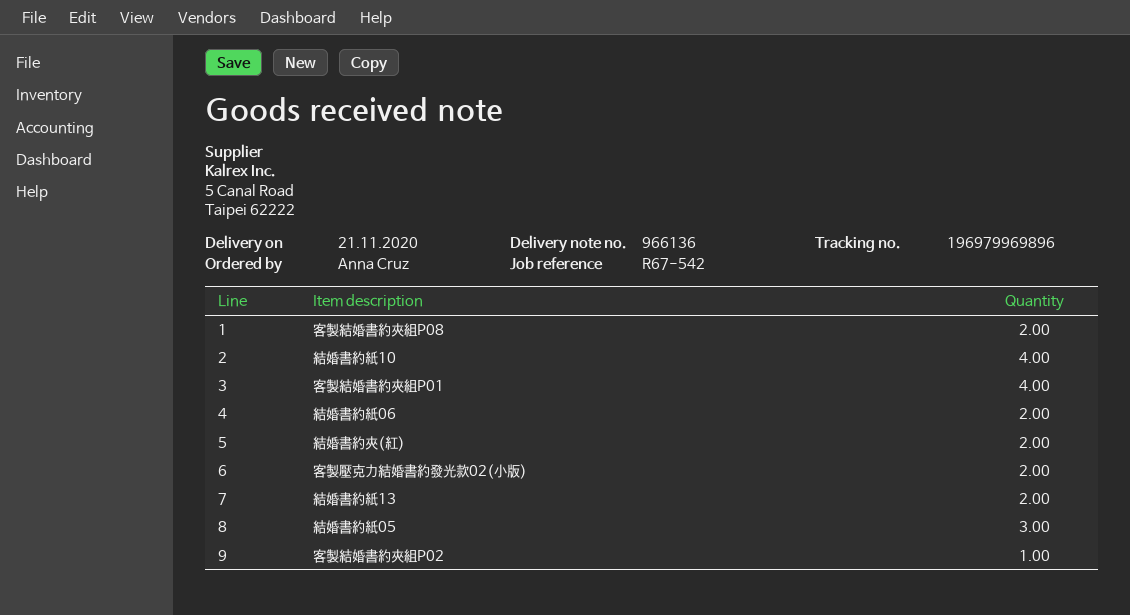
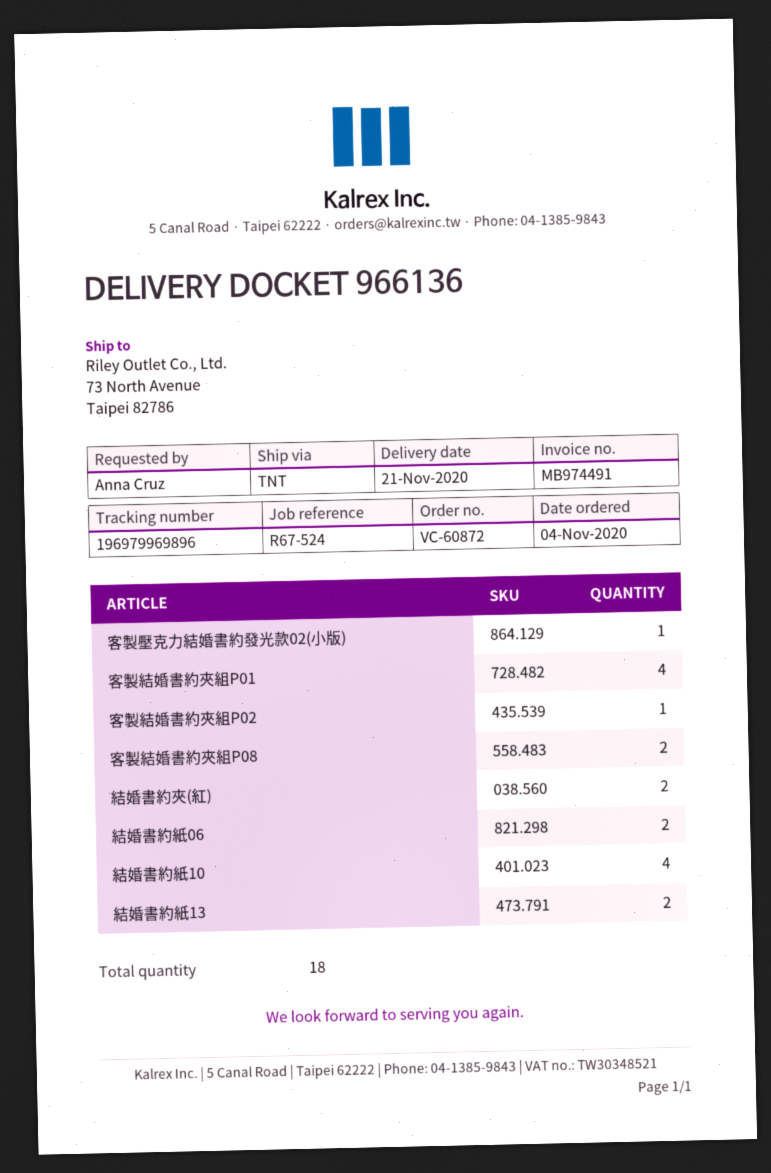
reference: R67-542 -> R67-524
客製壓克力結婚書約發光款02(小版): 2 -> 1
結婚書約紙05: 3 -> none

